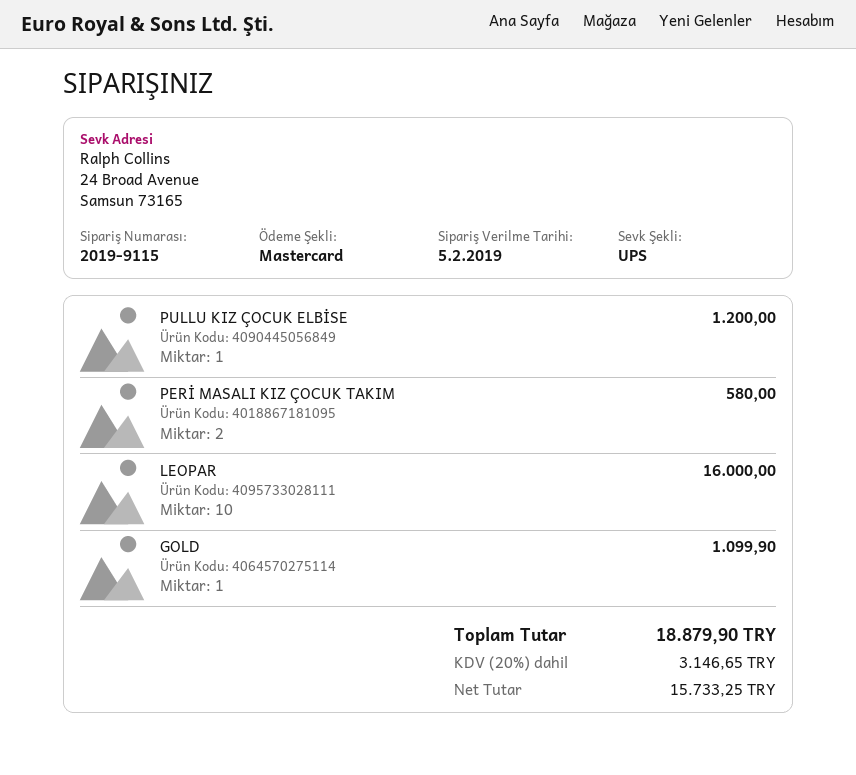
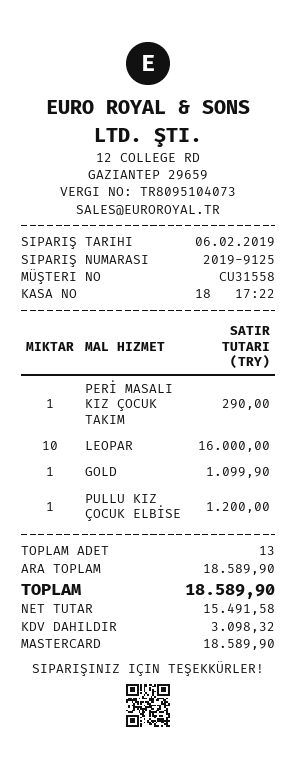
order number: 2019-9115 -> 2019-9125
order date: 2019-02-05 -> 2019-02-06
PERİ MASALI KIZ ÇOCUK TAKIM: 2 for 580.00 -> 1 for 290.00
net: 15733.25 -> 15491.58
tax: 3146.65 -> 3098.32
total: 18879.90 -> 18589.90

